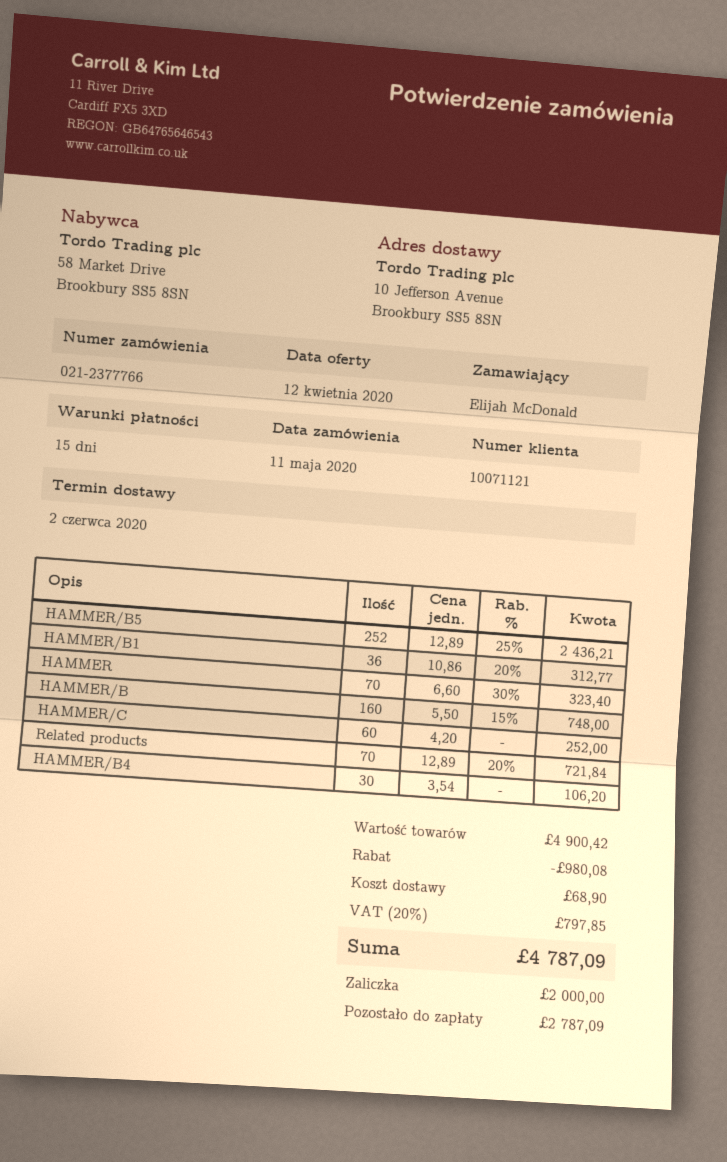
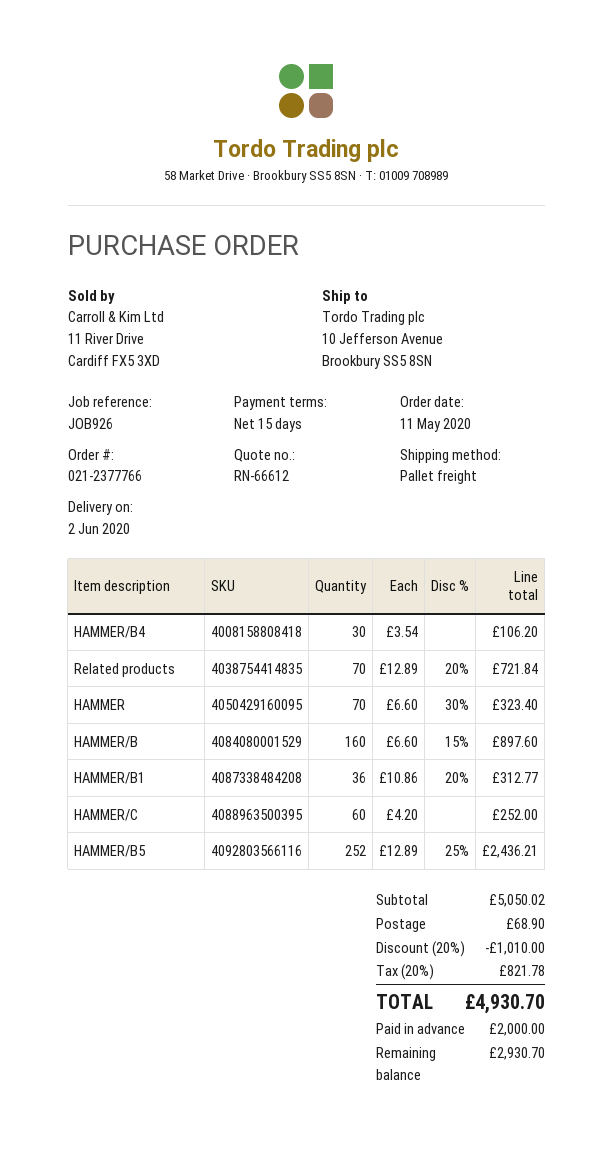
HAMMER/B: 160 x 5.50 - 15% = 748.00 -> 160 x 6.60 - 15% = 897.60
subtotal: 4900.42 -> 5050.02
discount: 980.08 -> 1010.00
tax: 20% = 797.85 -> 20% = 821.78
total: 4787.09 -> 4930.70
balance: 2787.09 -> 2930.70

